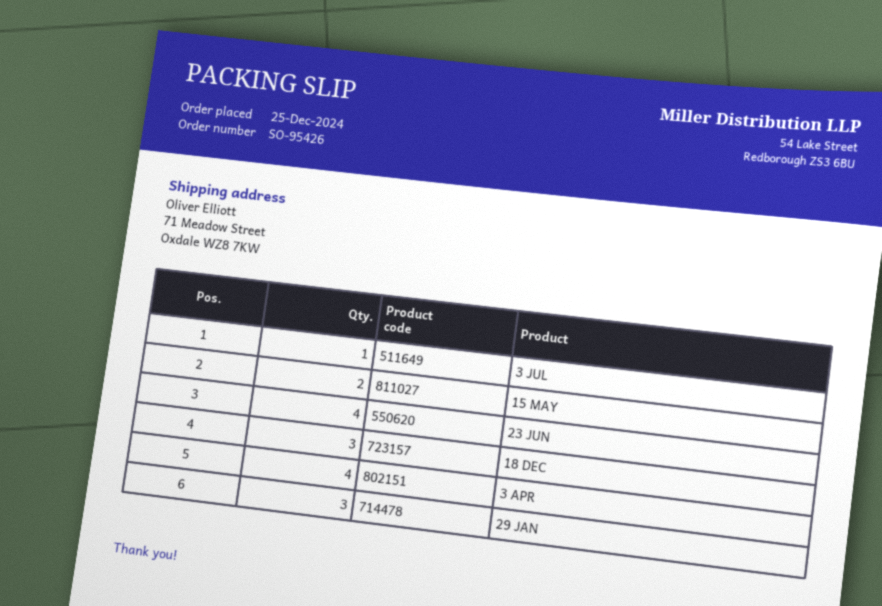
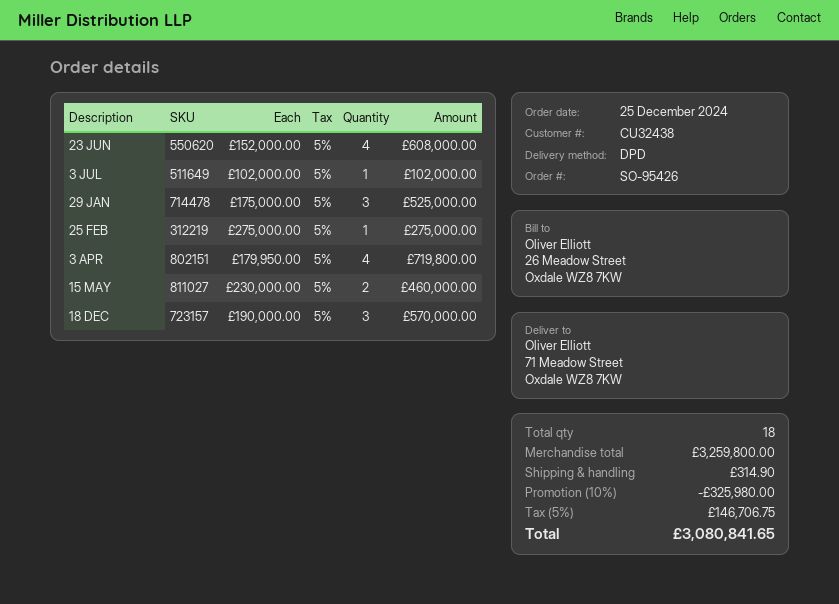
25 FEB: none -> 1

